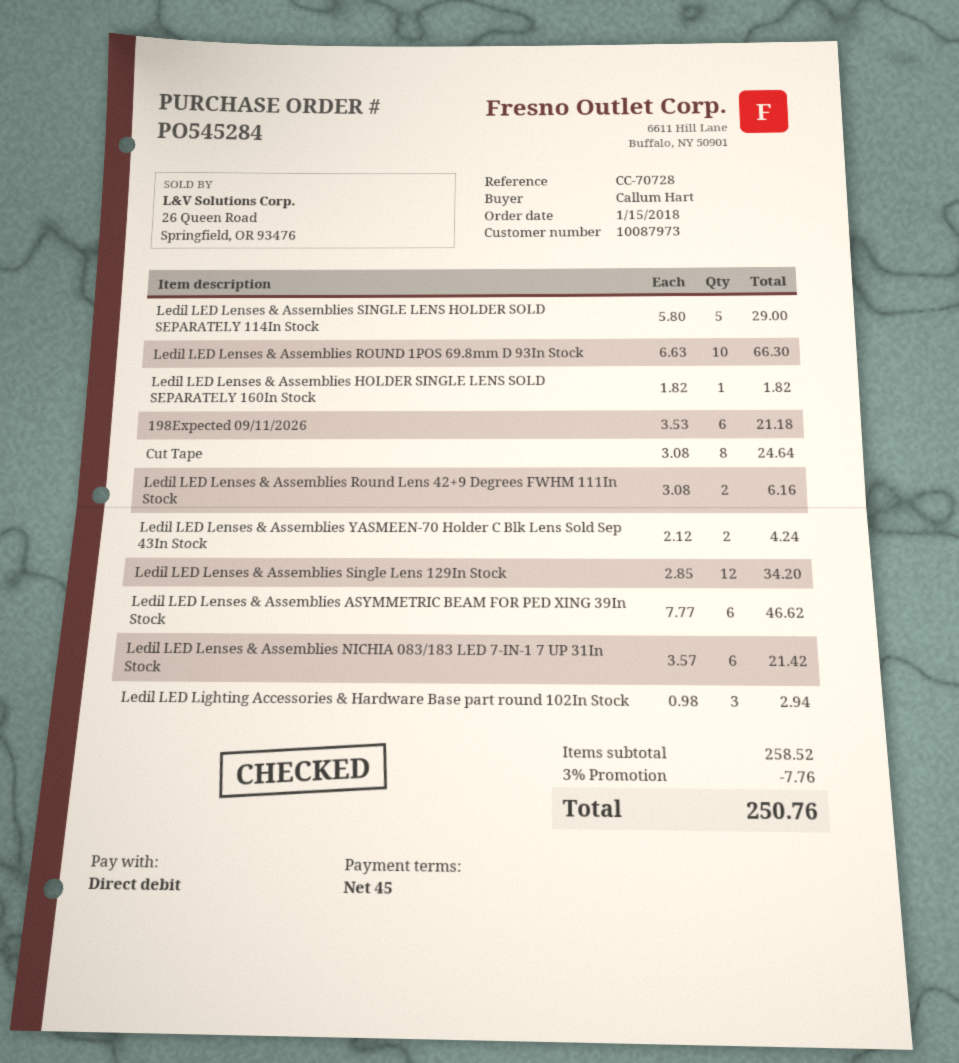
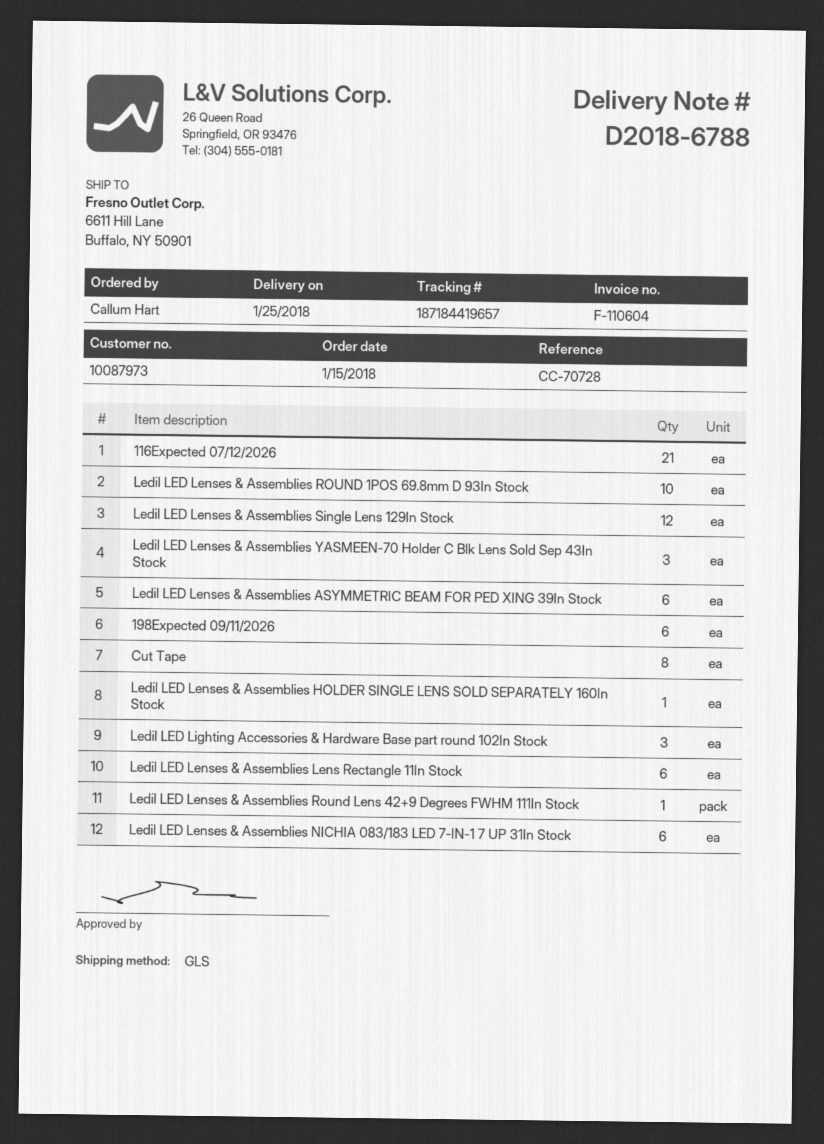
Ledil LED Lenses & Assemblies SINGLE LENS HOLDER SOLD SEPARATELY 114In Stock: 5 -> none
Ledil LED Lenses & Assemblies Round Lens 42+9 Degrees FWHM 111In Stock: 2 -> 1
Ledil LED Lenses & Assemblies YASMEEN-70 Holder C Blk Lens Sold Sep 43In Stock: 2 -> 3
116Expected 07/12/2026: none -> 21
Ledil LED Lenses & Assemblies Lens Rectangle 11In Stock: none -> 6

